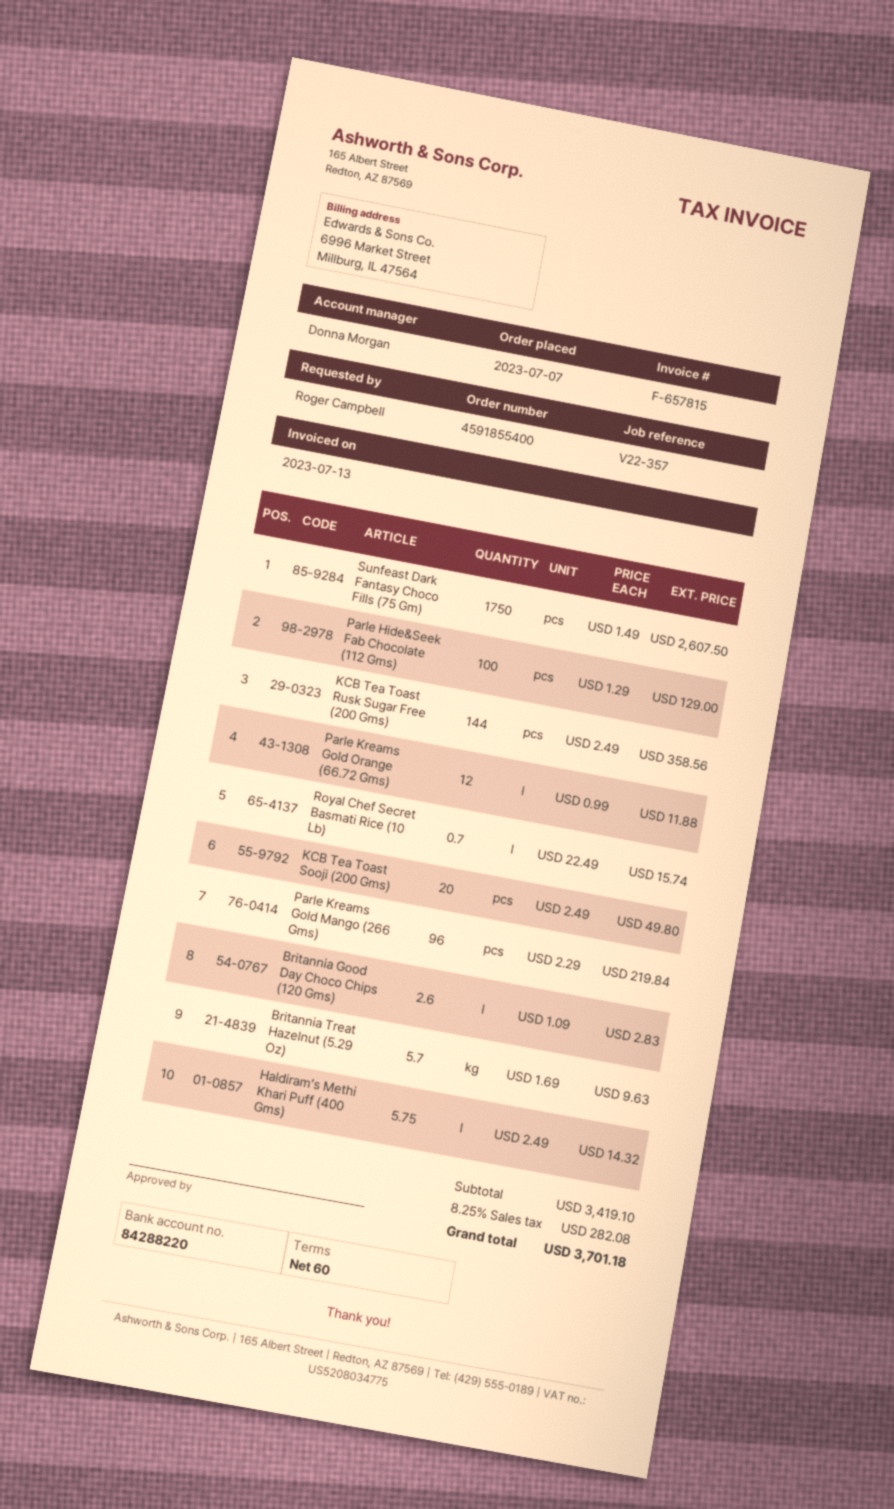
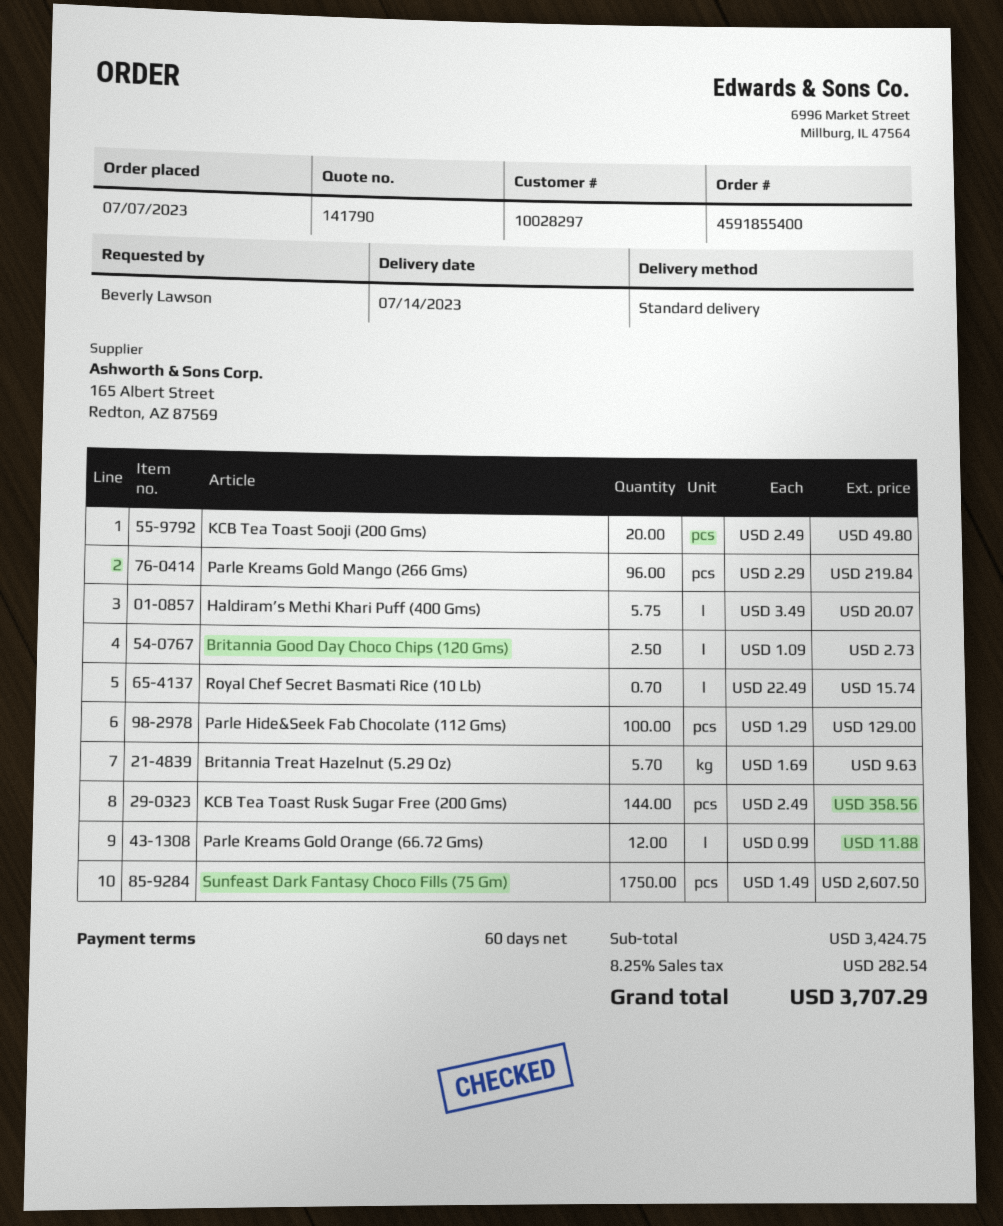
ordered by: Roger Campbell -> Beverly Lawson
Britannia Good Day Choco Chips (120 Gms): 2.6 x 1.09 = 2.83 -> 2.5 x 1.09 = 2.73
Haldiram’s Methi Khari Puff (400 Gms): 5.75 x 2.49 = 14.32 -> 5.75 x 3.49 = 20.07
subtotal: 3419.10 -> 3424.75
tax: 8.25% = 282.08 -> 8.25% = 282.54
total: 3701.18 -> 3707.29

